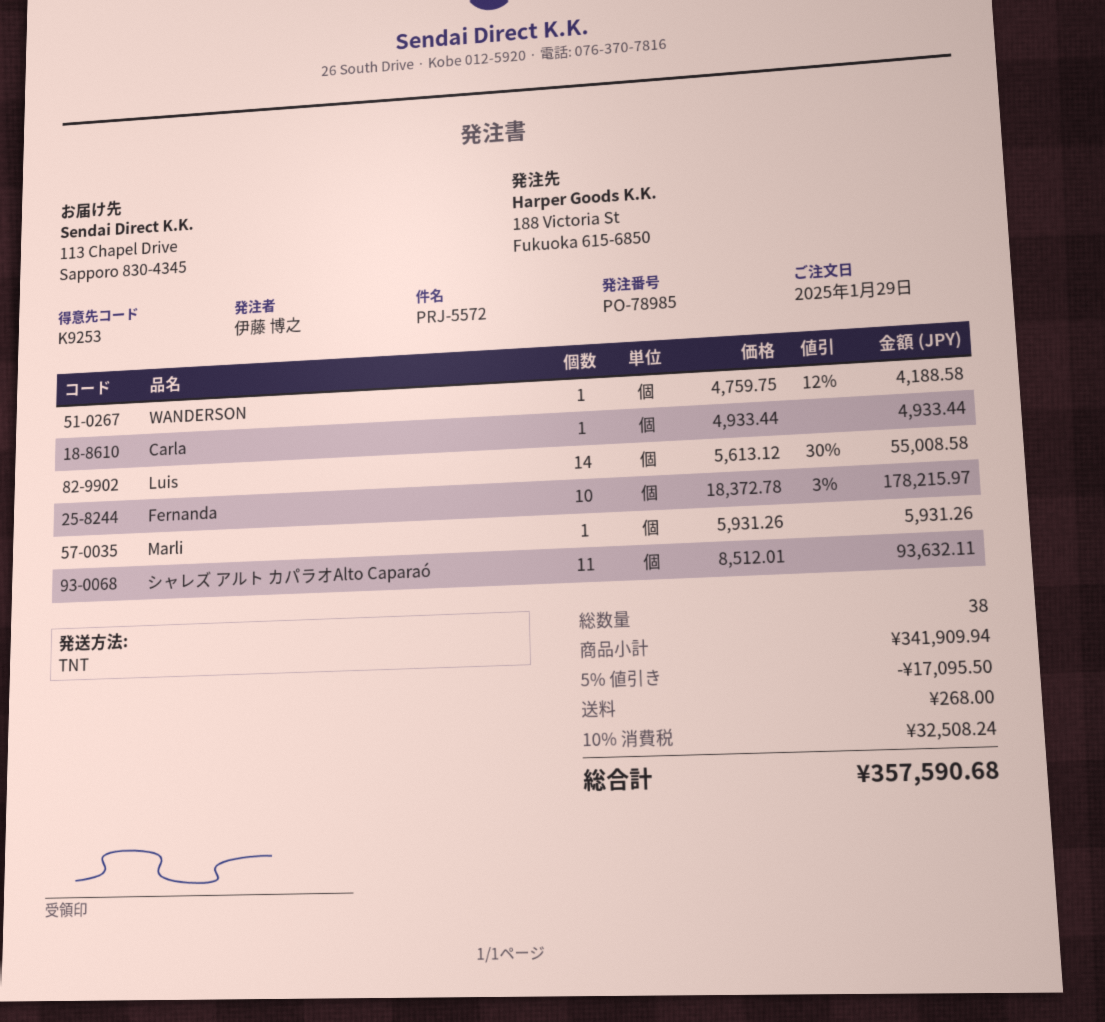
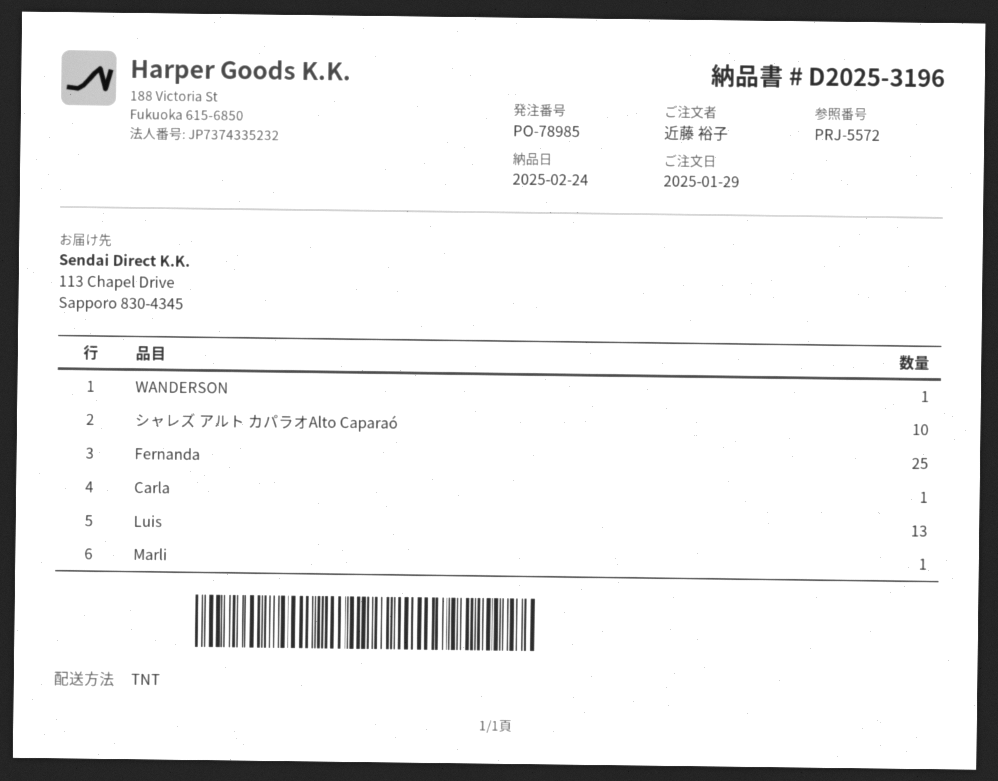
ordered by: 伊藤 博之 -> 近藤 裕子
Luis: 14 -> 13
Fernanda: 10 -> 25
シャレズ アルト カパラオAlto Caparaó: 11 -> 10

